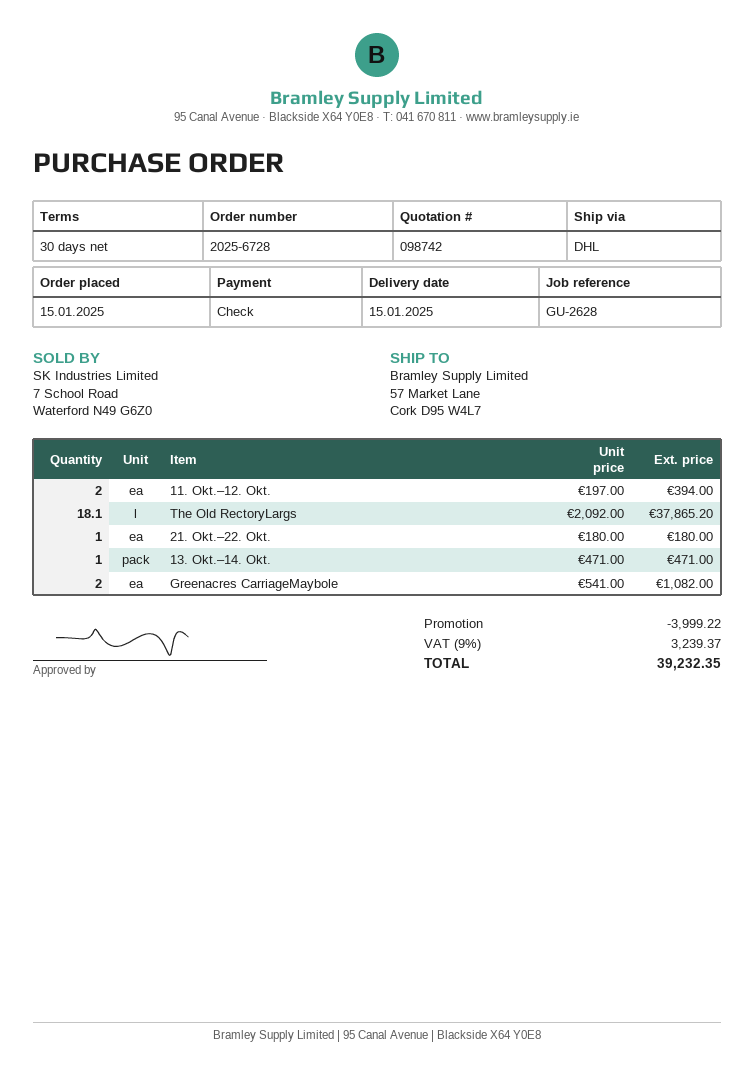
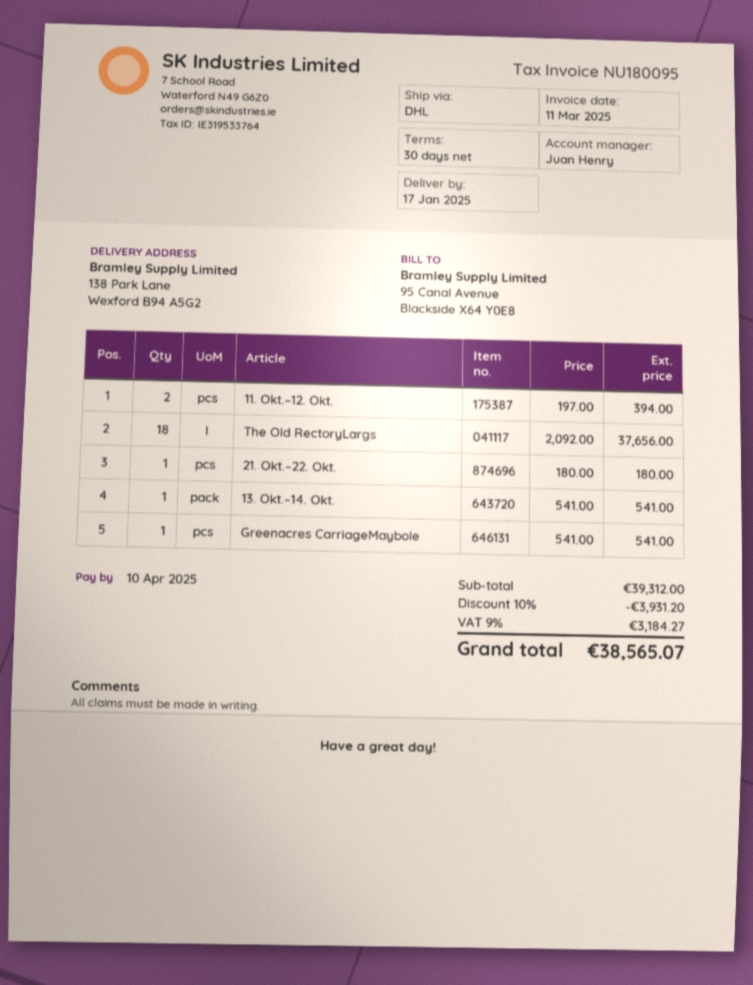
delivery date: 2025-01-15 -> 2025-01-17
ship to: 57 Market Lane, Cork D95 W4L7 -> 138 Park Lane, Wexford B94 A5G2
The Old RectoryLargs: 18.1 x 2092.00 = 37865.20 -> 18 x 2092.00 = 37656.00
13. Okt.–14. Okt.: 1 x 471.00 = 471.00 -> 1 x 541.00 = 541.00
Greenacres CarriageMaybole: 2 x 541.00 = 1082.00 -> 1 x 541.00 = 541.00
discount: 3999.22 -> 3931.20
tax: 9% = 3239.37 -> 9% = 3184.27
total: 39232.35 -> 38565.07

